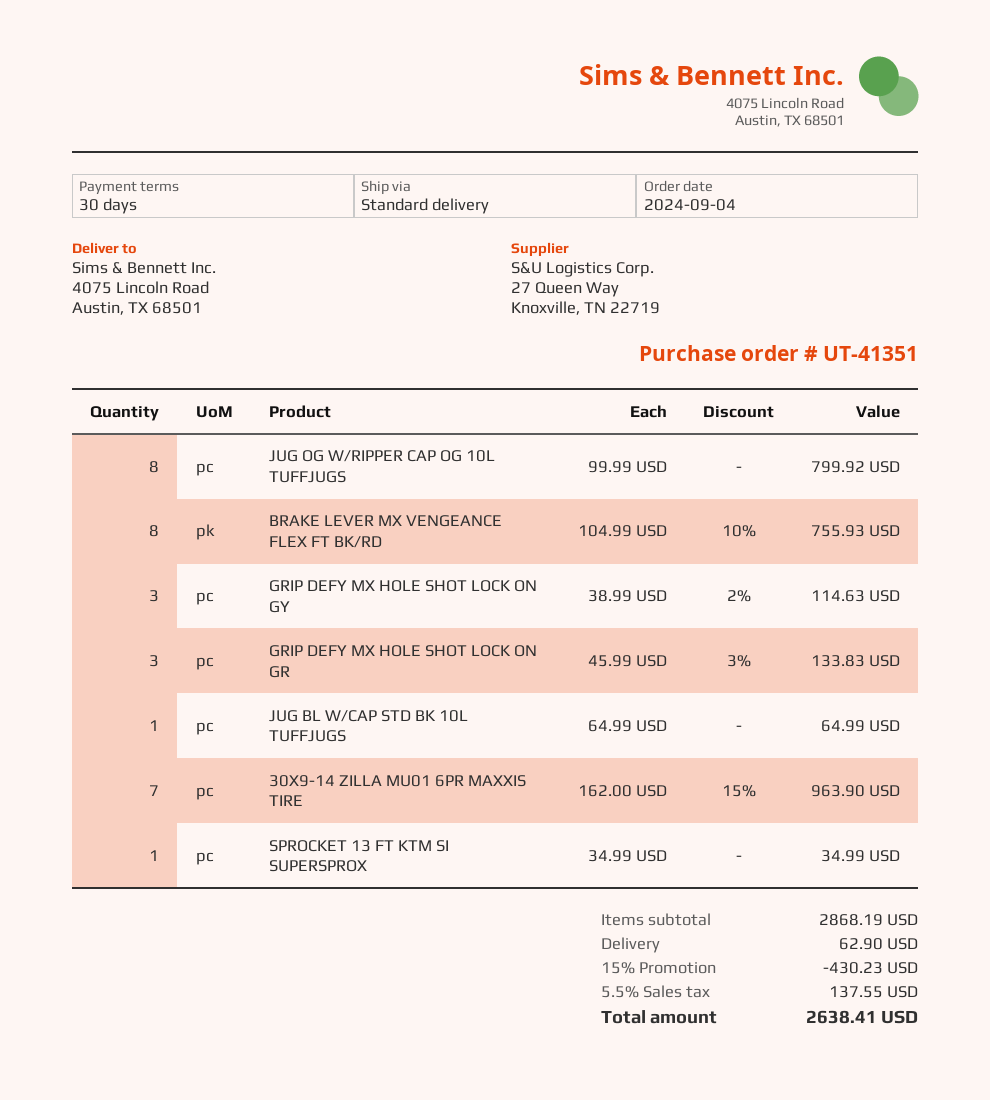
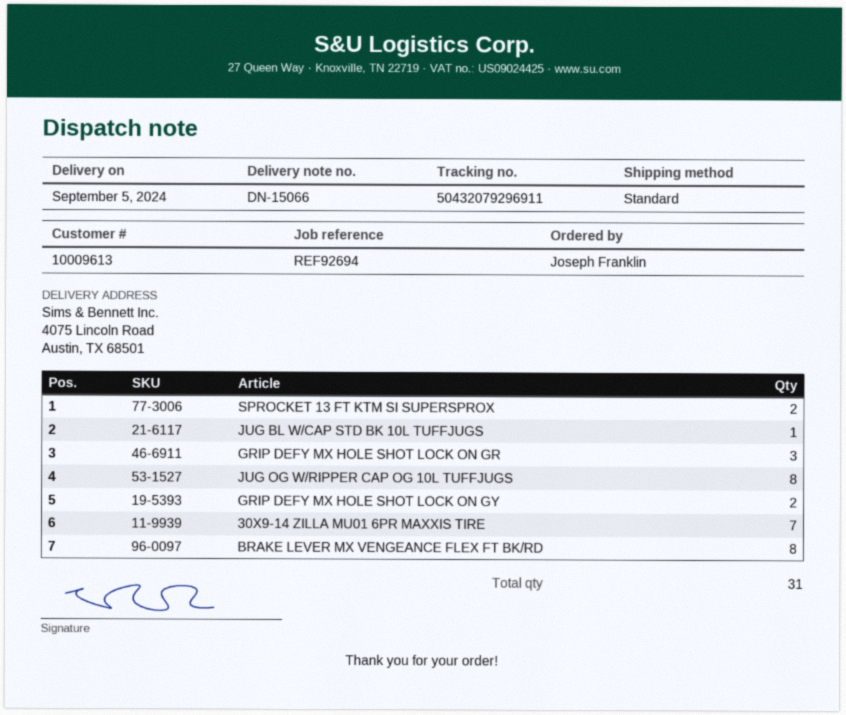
GRIP DEFY MX HOLE SHOT LOCK ON GY: 3 -> 2
SPROCKET 13 FT KTM SI SUPERSPROX: 1 -> 2

